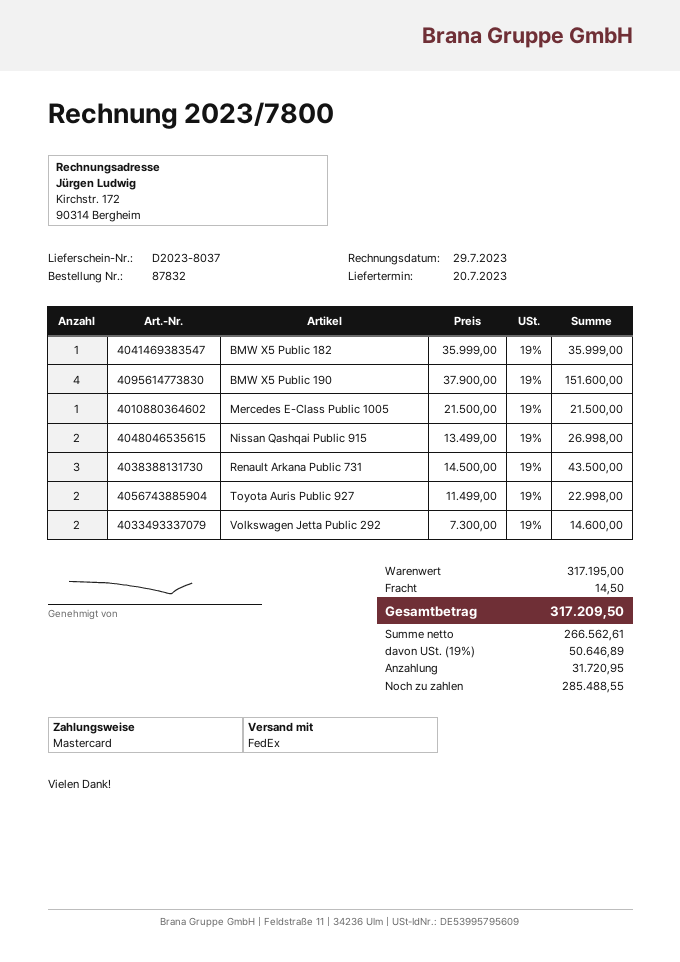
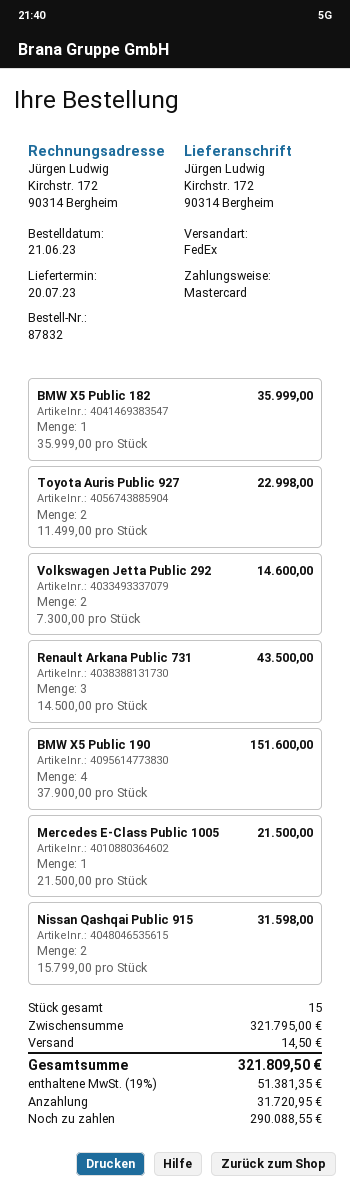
Nissan Qashqai Public 915: 2 x 13499.00 = 26998.00 -> 2 x 15799.00 = 31598.00
subtotal: 317195.00 -> 321795.00
tax: 19% = 50646.89 -> 19% = 51381.35
total: 317209.50 -> 321809.50
balance: 285488.55 -> 290088.55

